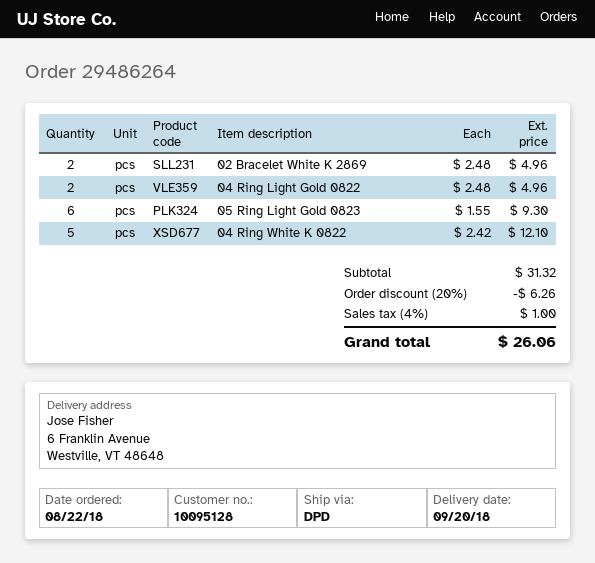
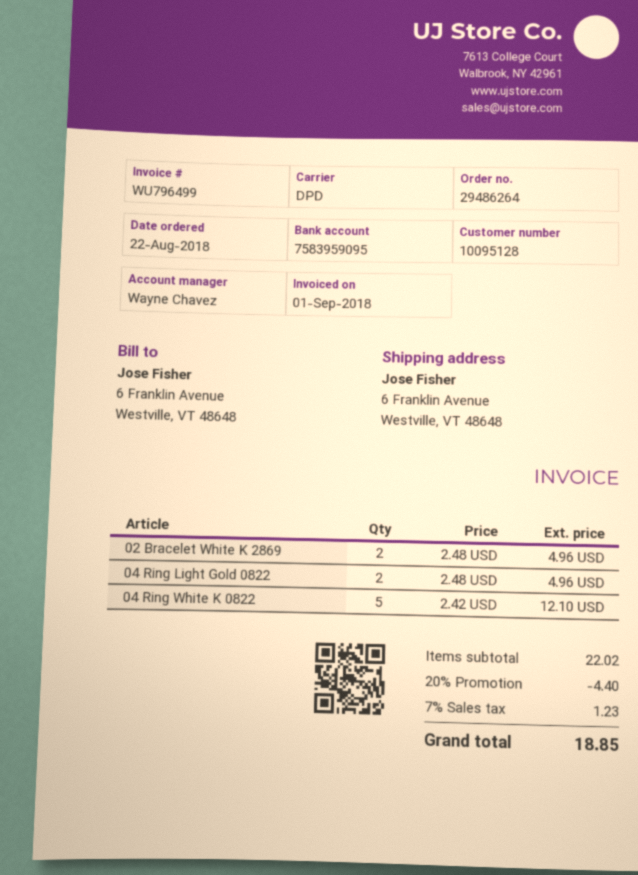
05 Ring Light Gold 0823: 6 x 1.55 = 9.30 -> none
subtotal: 31.32 -> 22.02
discount: 20% = 6.26 -> 20% = 4.40
tax: 4% = 1.00 -> 7% = 1.23
total: 26.06 -> 18.85

